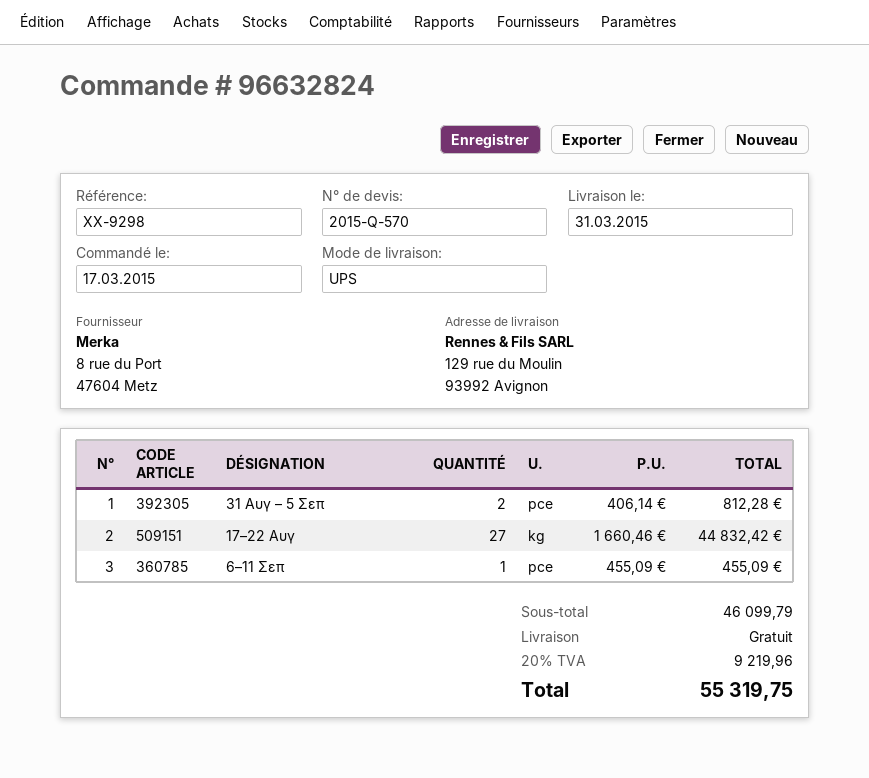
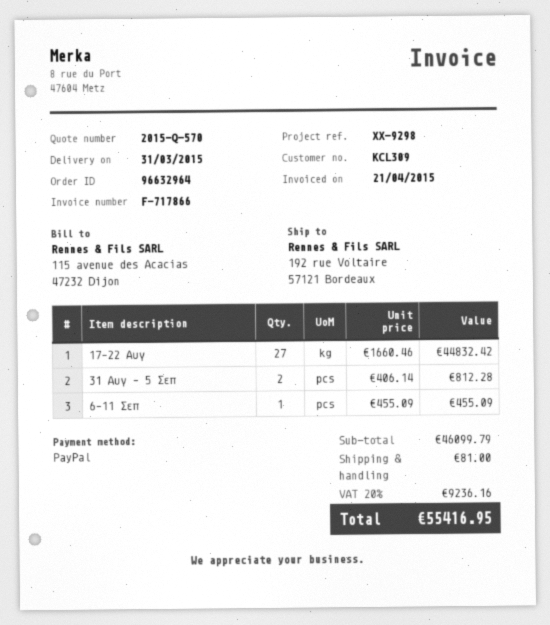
order number: 96632824 -> 96632964
ship to: 129 rue du Moulin, 93992 Avignon -> 192 rue Voltaire, 57121 Bordeaux
shipping: 0.00 -> 81.00
tax: 20% = 9219.96 -> 20% = 9236.16
total: 55319.75 -> 55416.95

